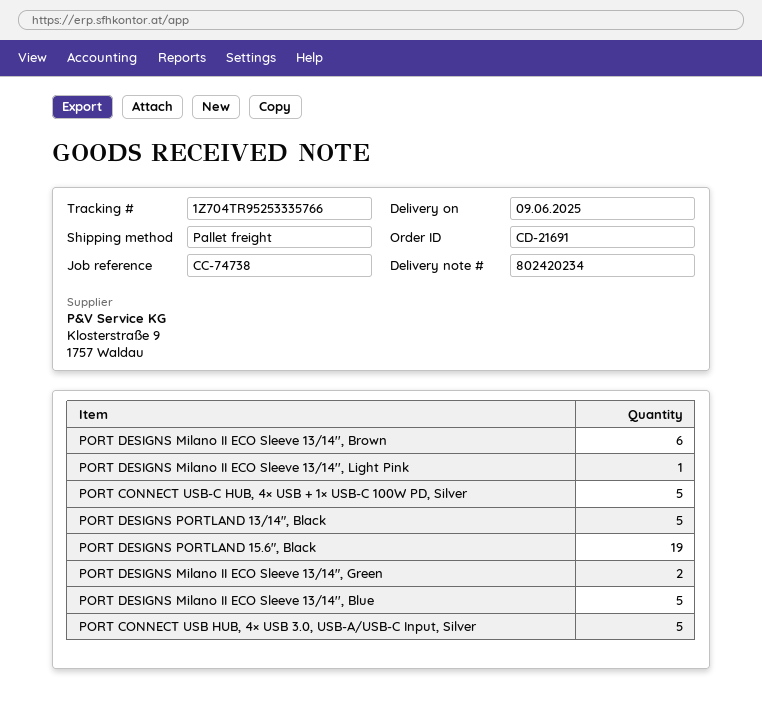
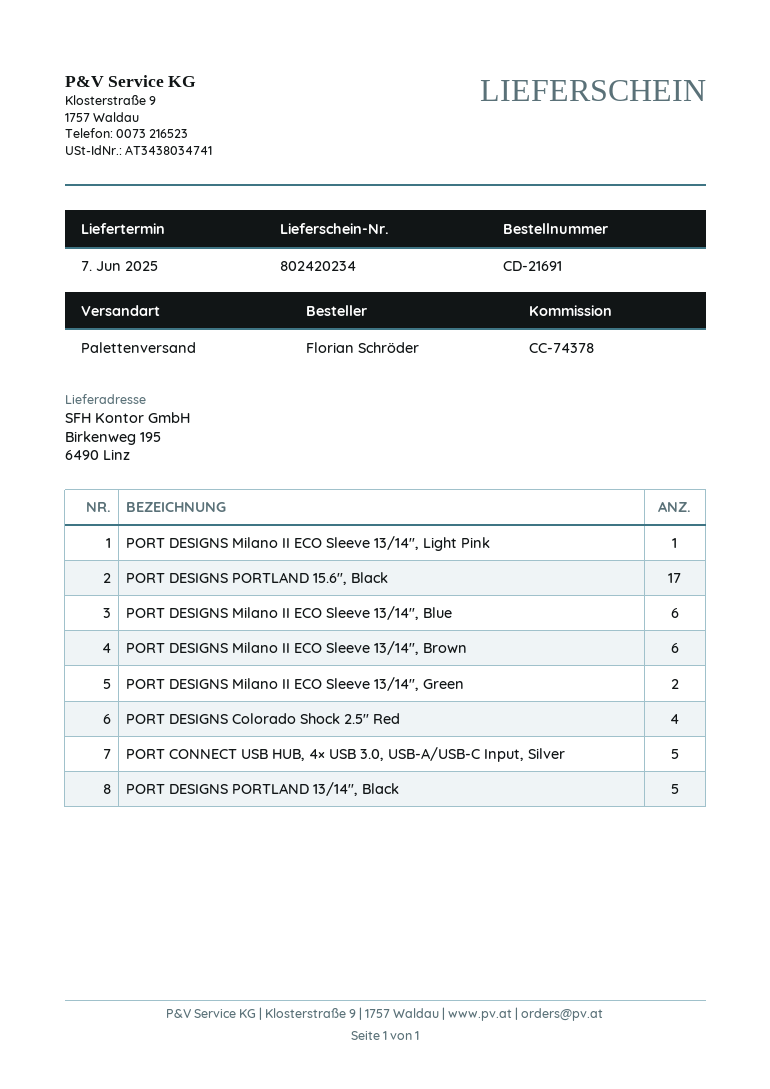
delivery date: 2025-06-09 -> 2025-06-07
reference: CC-74738 -> CC-74378
PORT CONNECT USB-C HUB, 4× USB + 1× USB-C 100W PD, Silver: 5 -> none
PORT DESIGNS PORTLAND 15.6", Black: 19 -> 17
PORT DESIGNS Milano II ECO Sleeve 13/14'', Blue: 5 -> 6
PORT DESIGNS Colorado Shock 2.5" Red: none -> 4

